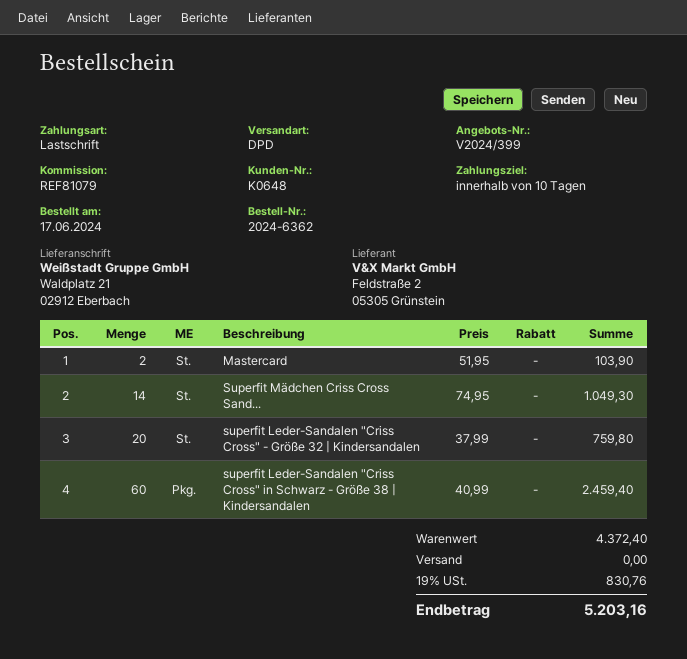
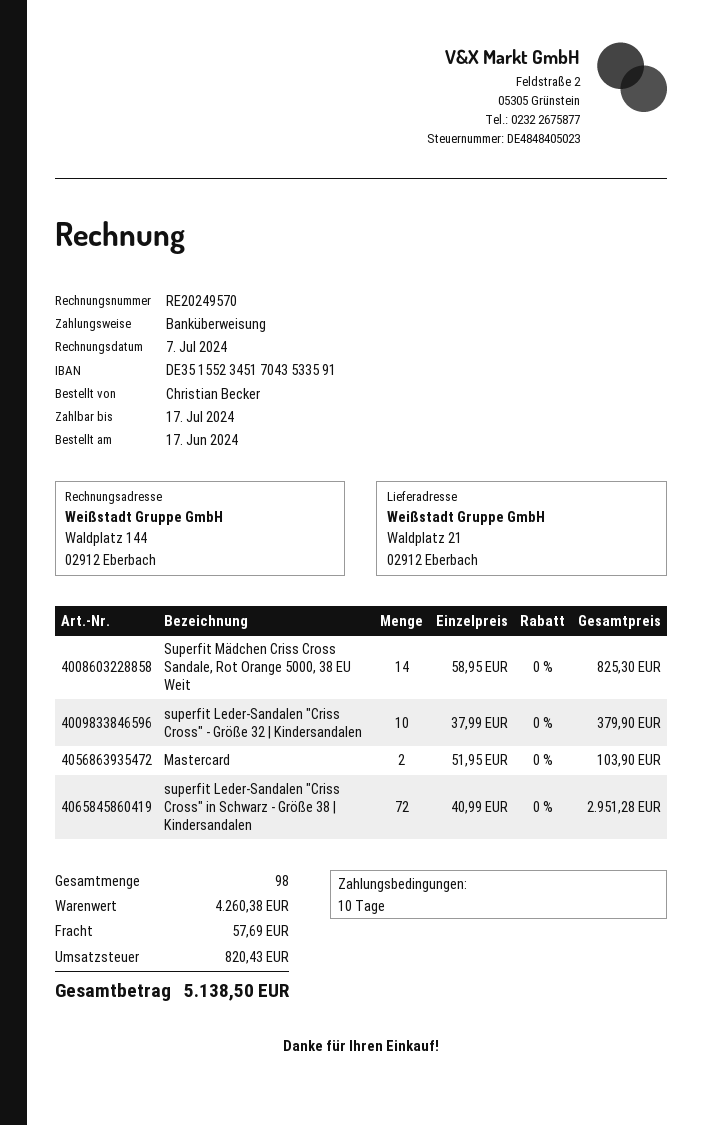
payment method: direct debit -> bank transfer
Superfit Mädchen Criss Cross Sand...: 14 x 74.95 = 1049.30 -> 14 x 58.95 = 825.30
superfit Leder-Sandalen "Criss Cross" - Größe 32 | Kindersandalen: 20 x 37.99 = 759.80 -> 10 x 37.99 = 379.90
superfit Leder-Sandalen "Criss Cross" in Schwarz - Größe 38 | Kindersandalen: 60 x 40.99 = 2459.40 -> 72 x 40.99 = 2951.28
subtotal: 4372.40 -> 4260.38
shipping: 0.00 -> 57.69
tax: 830.76 -> 820.43
total: 5203.16 -> 5138.50

